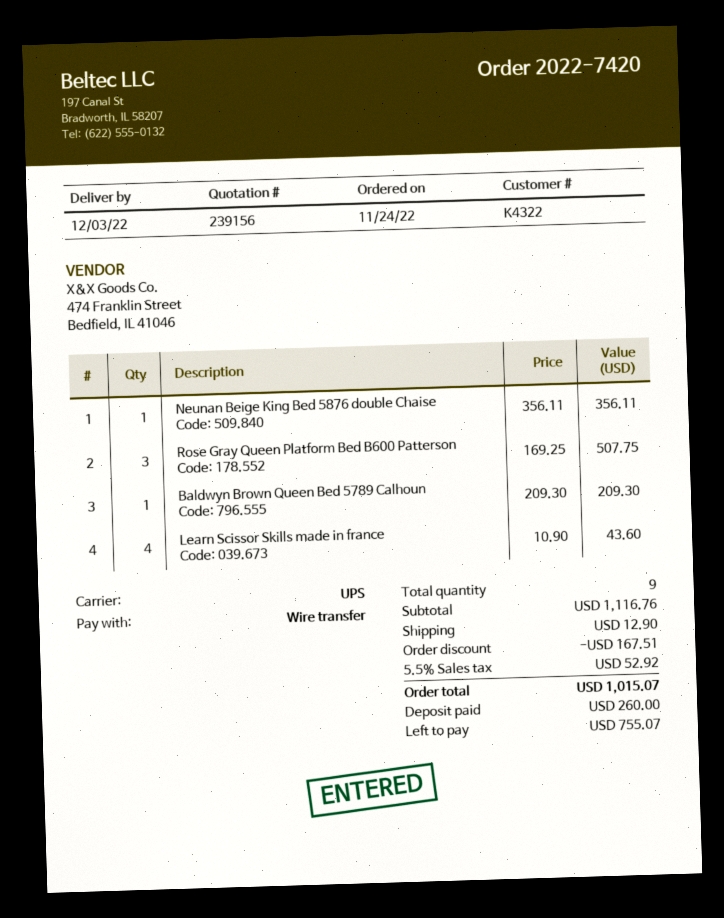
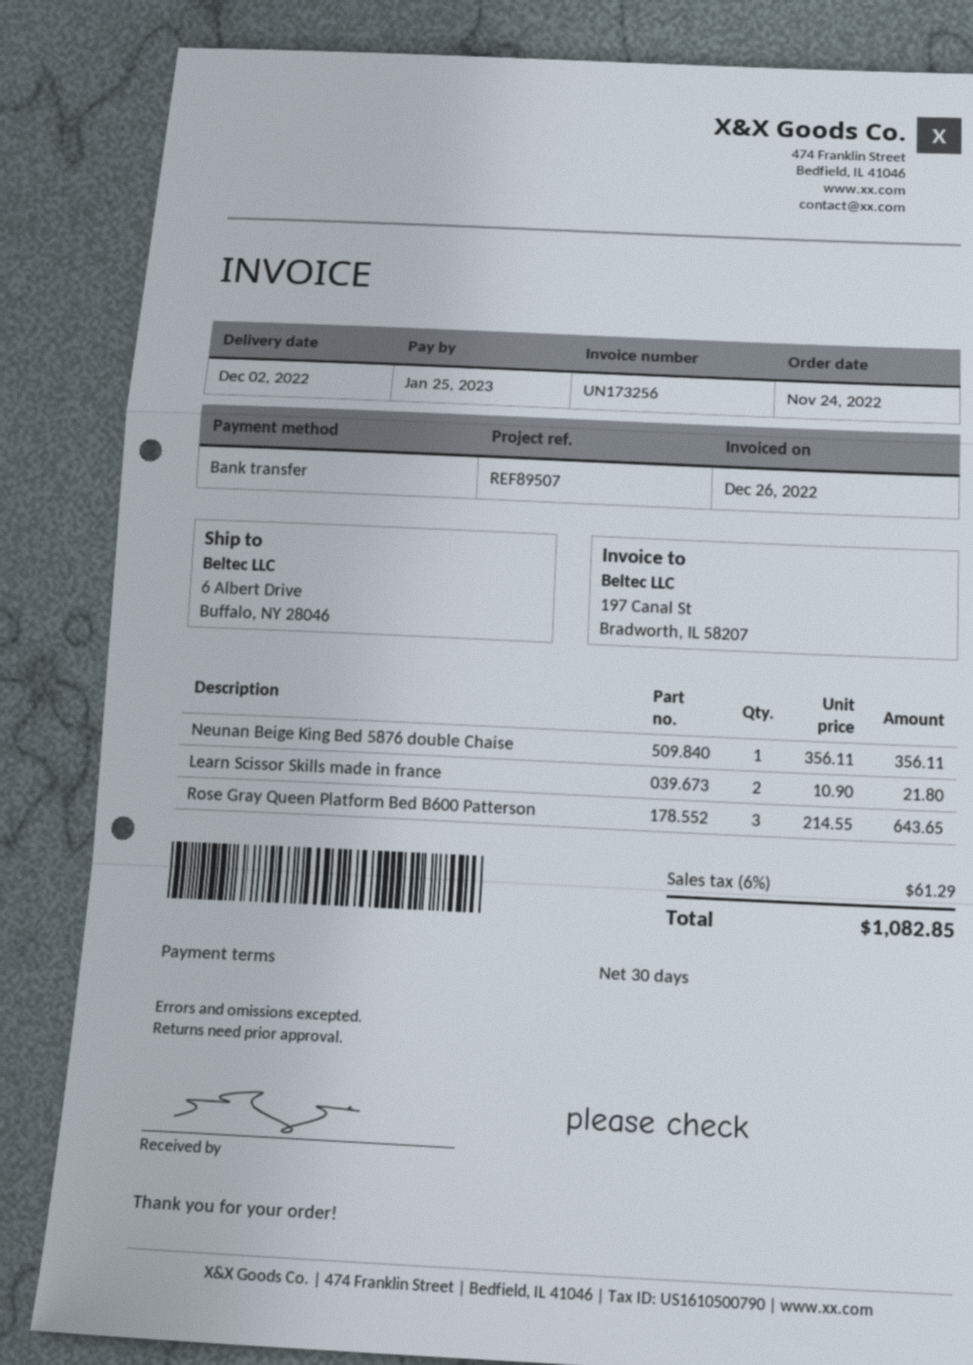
delivery date: 2022-12-03 -> 2022-12-02
Rose Gray Queen Platform Bed B600 Patterson: 3 x 169.25 = 507.75 -> 3 x 214.55 = 643.65
Baldwyn Brown Queen Bed 5789 Calhoun: 1 x 209.30 = 209.30 -> none
Learn Scissor Skills made in france: 4 x 10.90 = 43.60 -> 2 x 10.90 = 21.80
discount: 167.51 -> none
shipping: 12.90 -> none
tax: 5.5% = 52.92 -> 6% = 61.29
total: 1015.07 -> 1082.85

